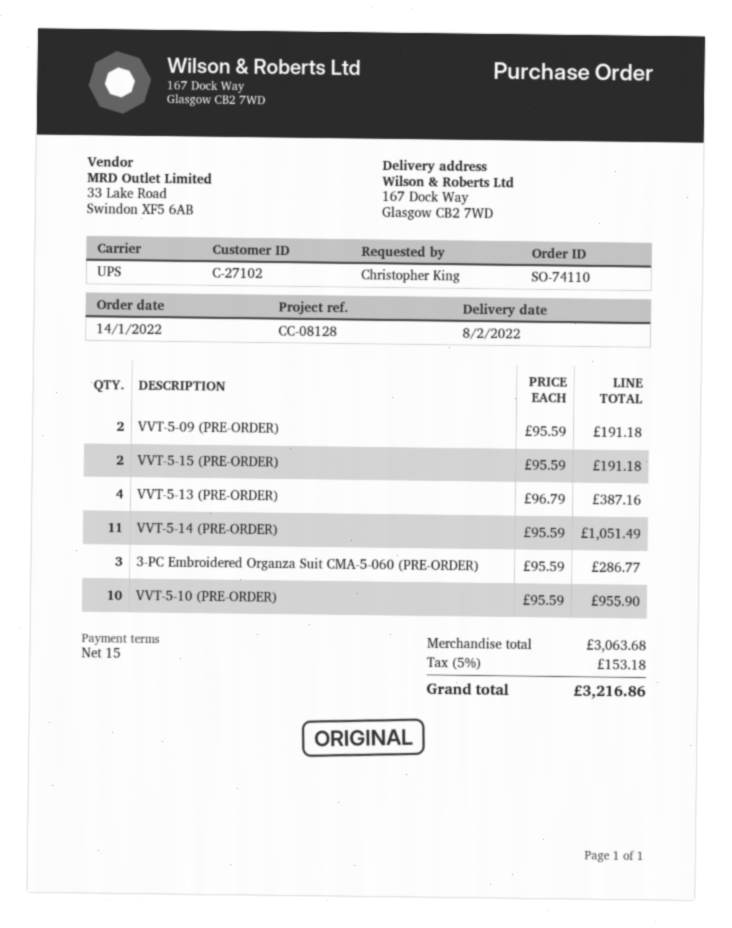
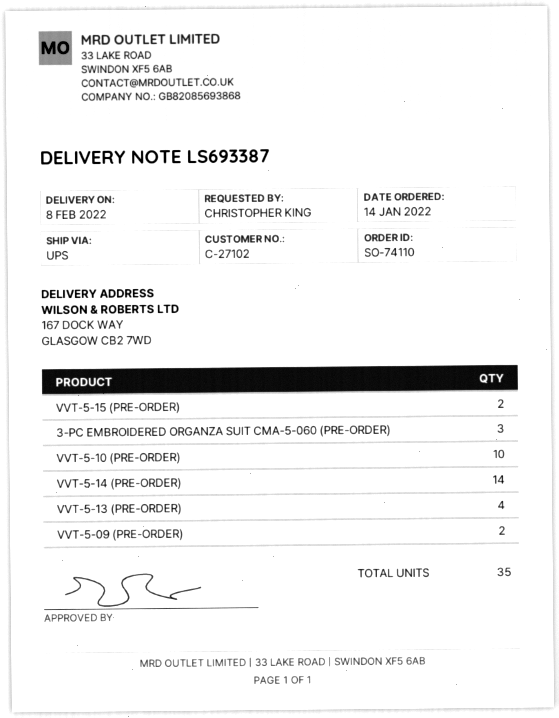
VVT-5-14 (PRE-ORDER): 11 -> 14

